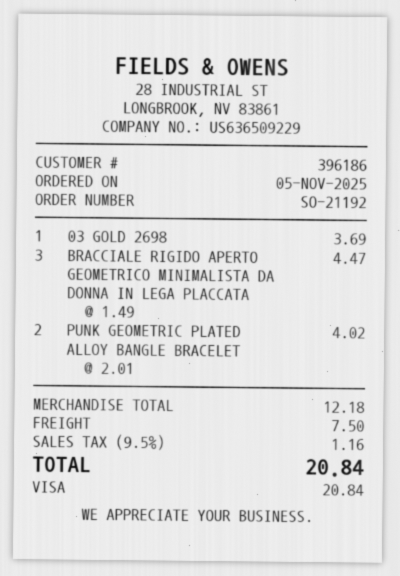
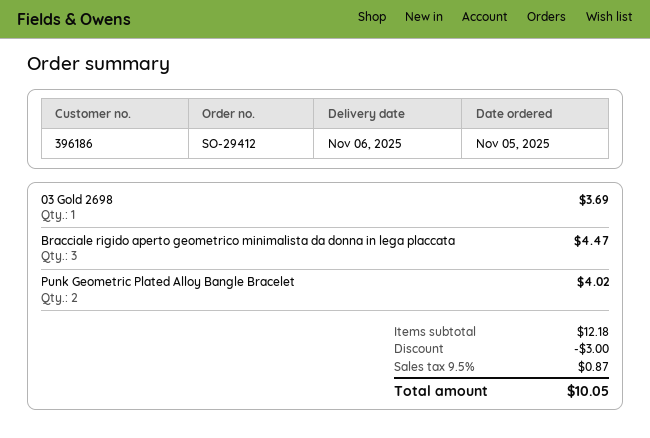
order number: SO-21192 -> SO-29412
discount: none -> 3.00
shipping: 7.50 -> none
tax: 9.5% = 1.16 -> 9.5% = 0.87
total: 20.84 -> 10.05

